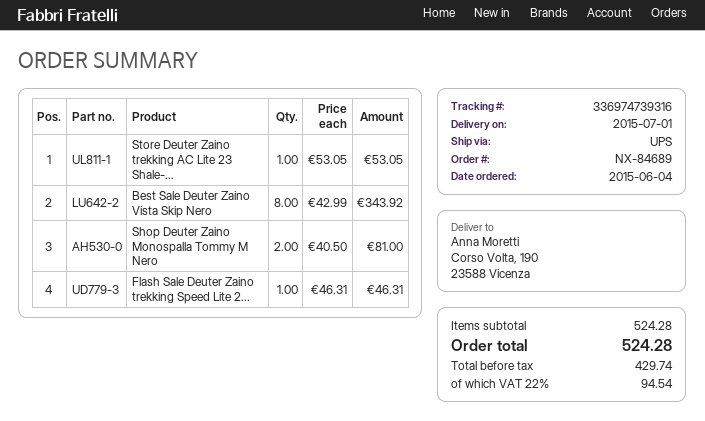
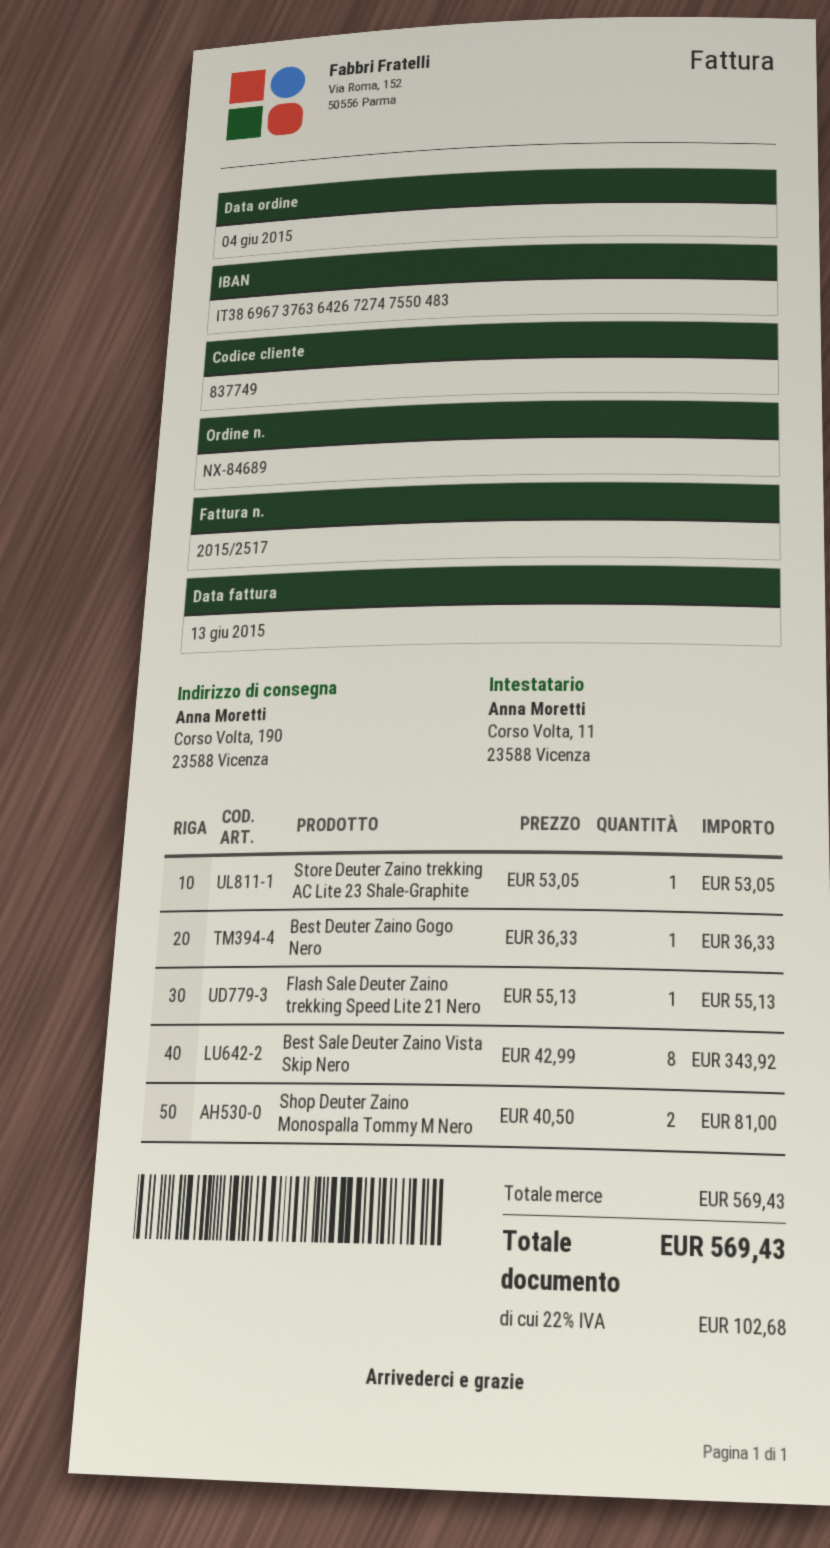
Flash Sale Deuter Zaino trekking Speed Lite 2...: 1 x 46.31 = 46.31 -> 1 x 55.13 = 55.13
Best Deuter Zaino Gogo Nero: none -> 1 x 36.33 = 36.33
subtotal: 524.28 -> 569.43
tax: 22% = 94.54 -> 22% = 102.68
total: 524.28 -> 569.43

